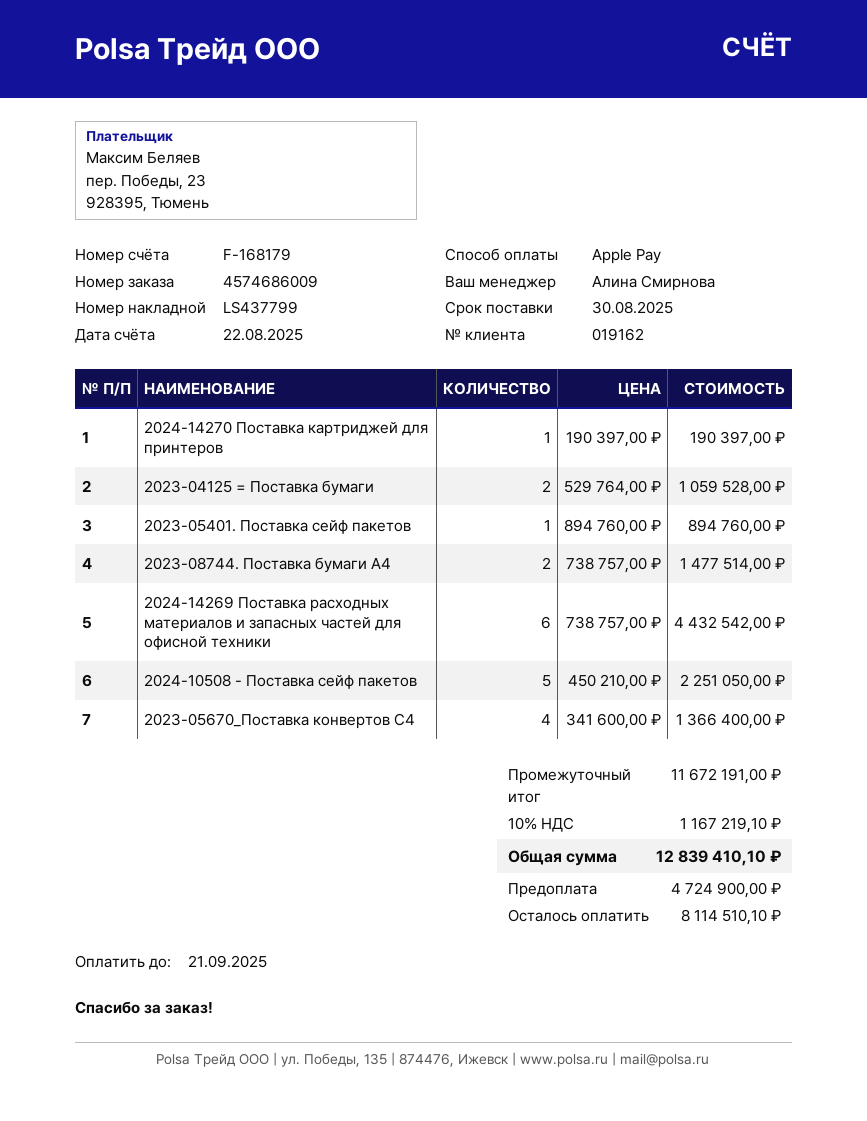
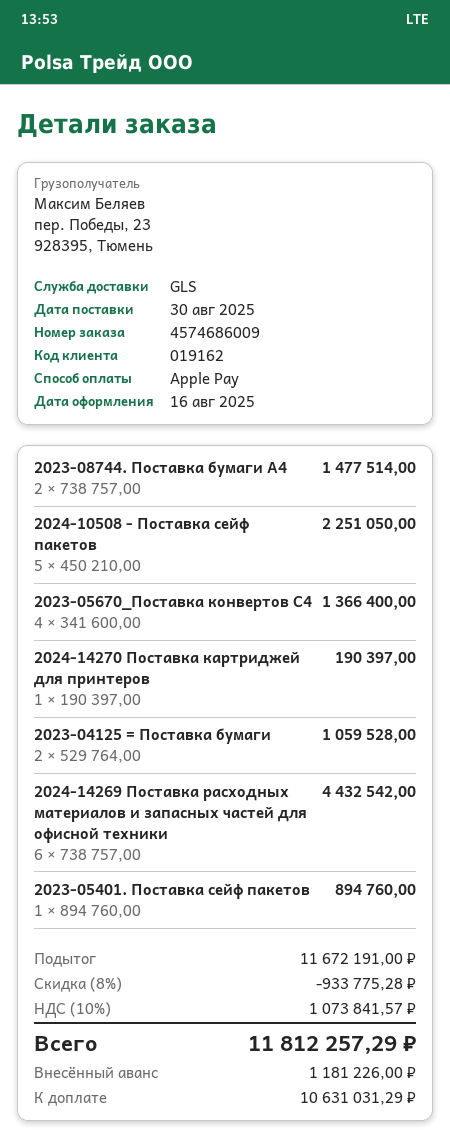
discount: none -> 8% = 933775.28
tax: 10% = 1167219.10 -> 10% = 1073841.57
total: 12839410.10 -> 11812257.29
deposit: 4724900.00 -> 1181226.00
balance: 8114510.10 -> 10631031.29

